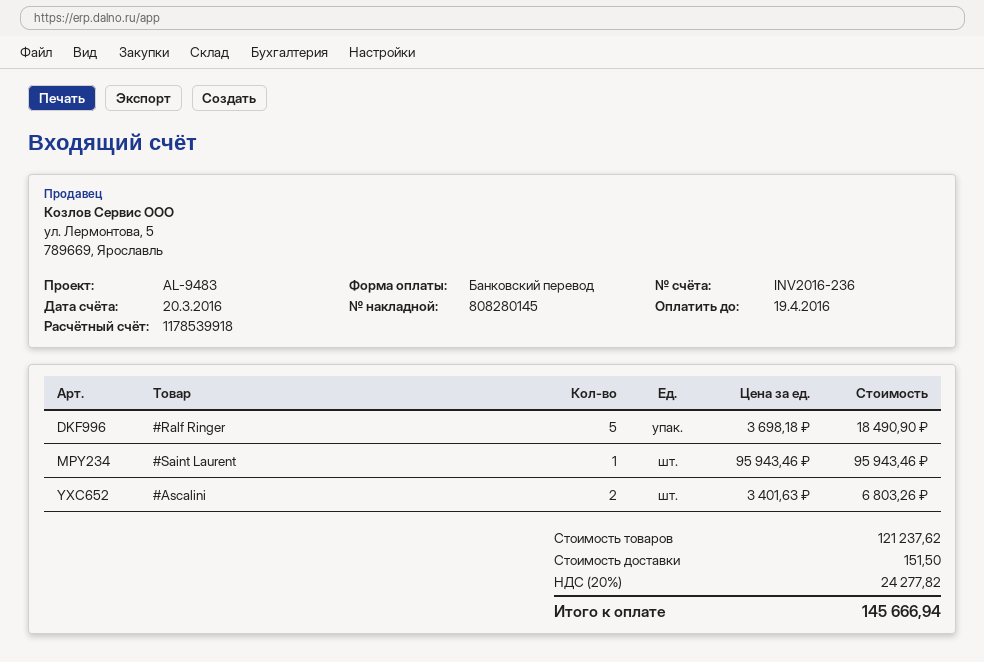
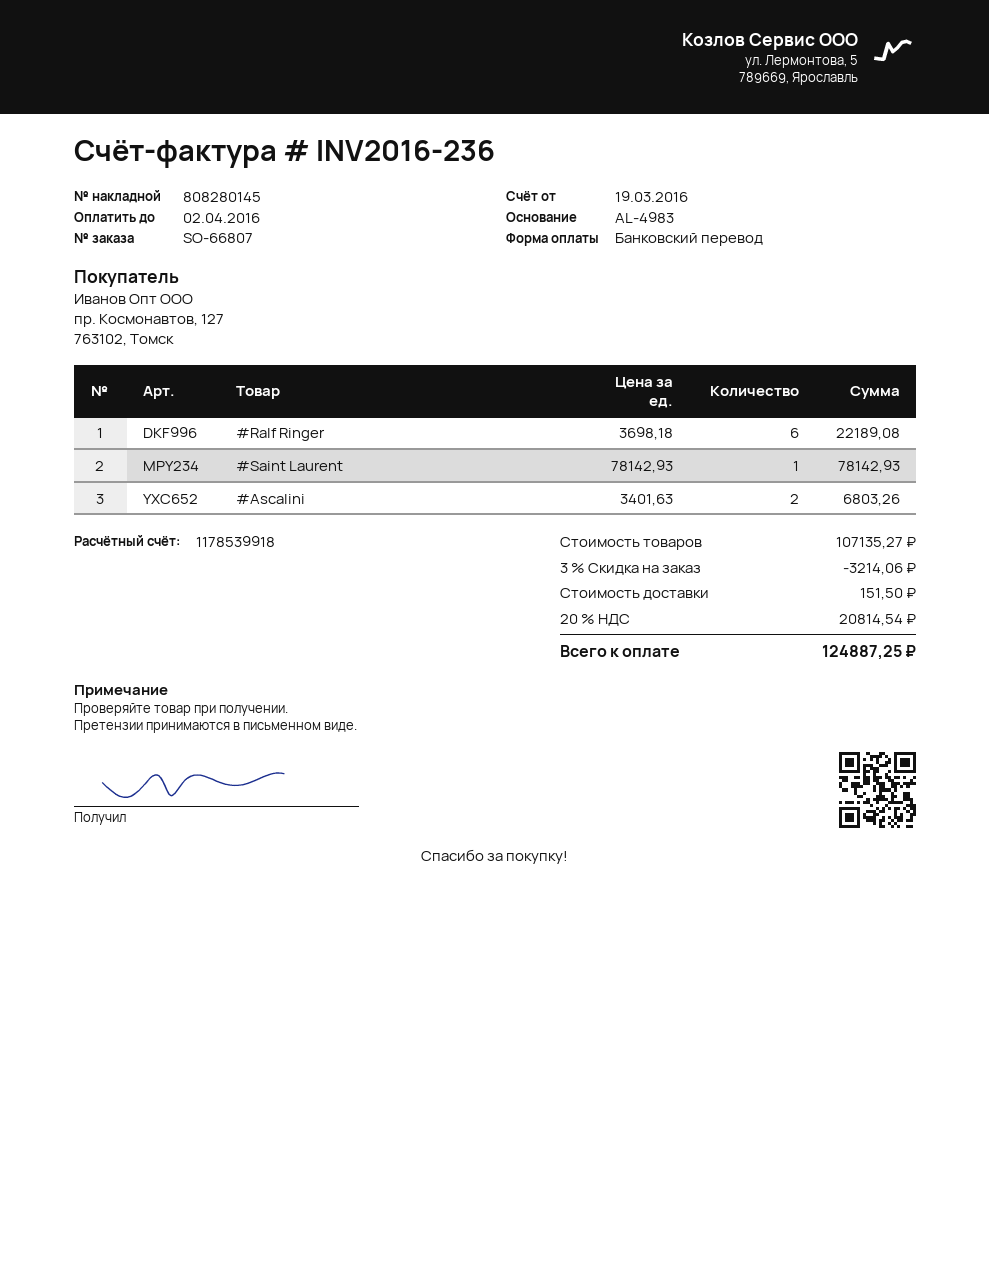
invoice date: 2016-03-20 -> 2016-03-19
due date: 2016-04-19 -> 2016-04-02
reference: AL-9483 -> AL-4983
#Ralf Ringer: 5 x 3698.18 = 18490.90 -> 6 x 3698.18 = 22189.08
#Saint Laurent: 1 x 95943.46 = 95943.46 -> 1 x 78142.93 = 78142.93
subtotal: 121237.62 -> 107135.27
discount: none -> 3% = 3214.06
tax: 20% = 24277.82 -> 20% = 20814.54
total: 145666.94 -> 124887.25

